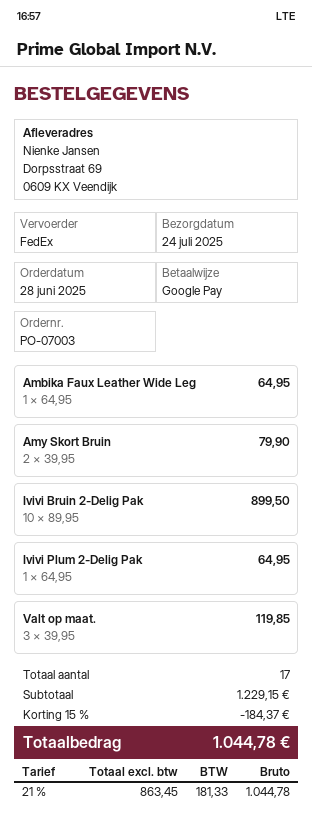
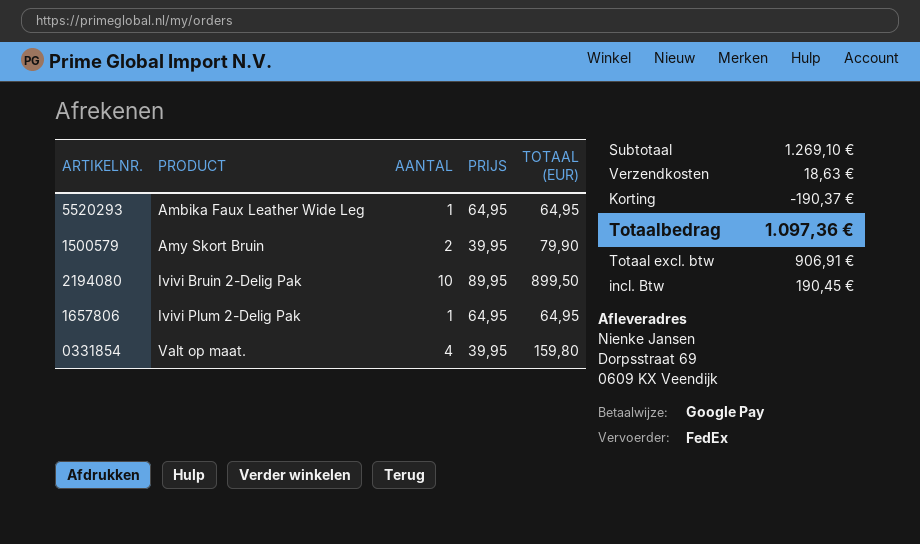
Valt op maat.: 3 x 39.95 = 119.85 -> 4 x 39.95 = 159.80
subtotal: 1229.15 -> 1269.10
discount: 184.37 -> 190.37
shipping: none -> 18.63
net: 863.45 -> 906.91
tax: 181.33 -> 190.45
total: 1044.78 -> 1097.36

